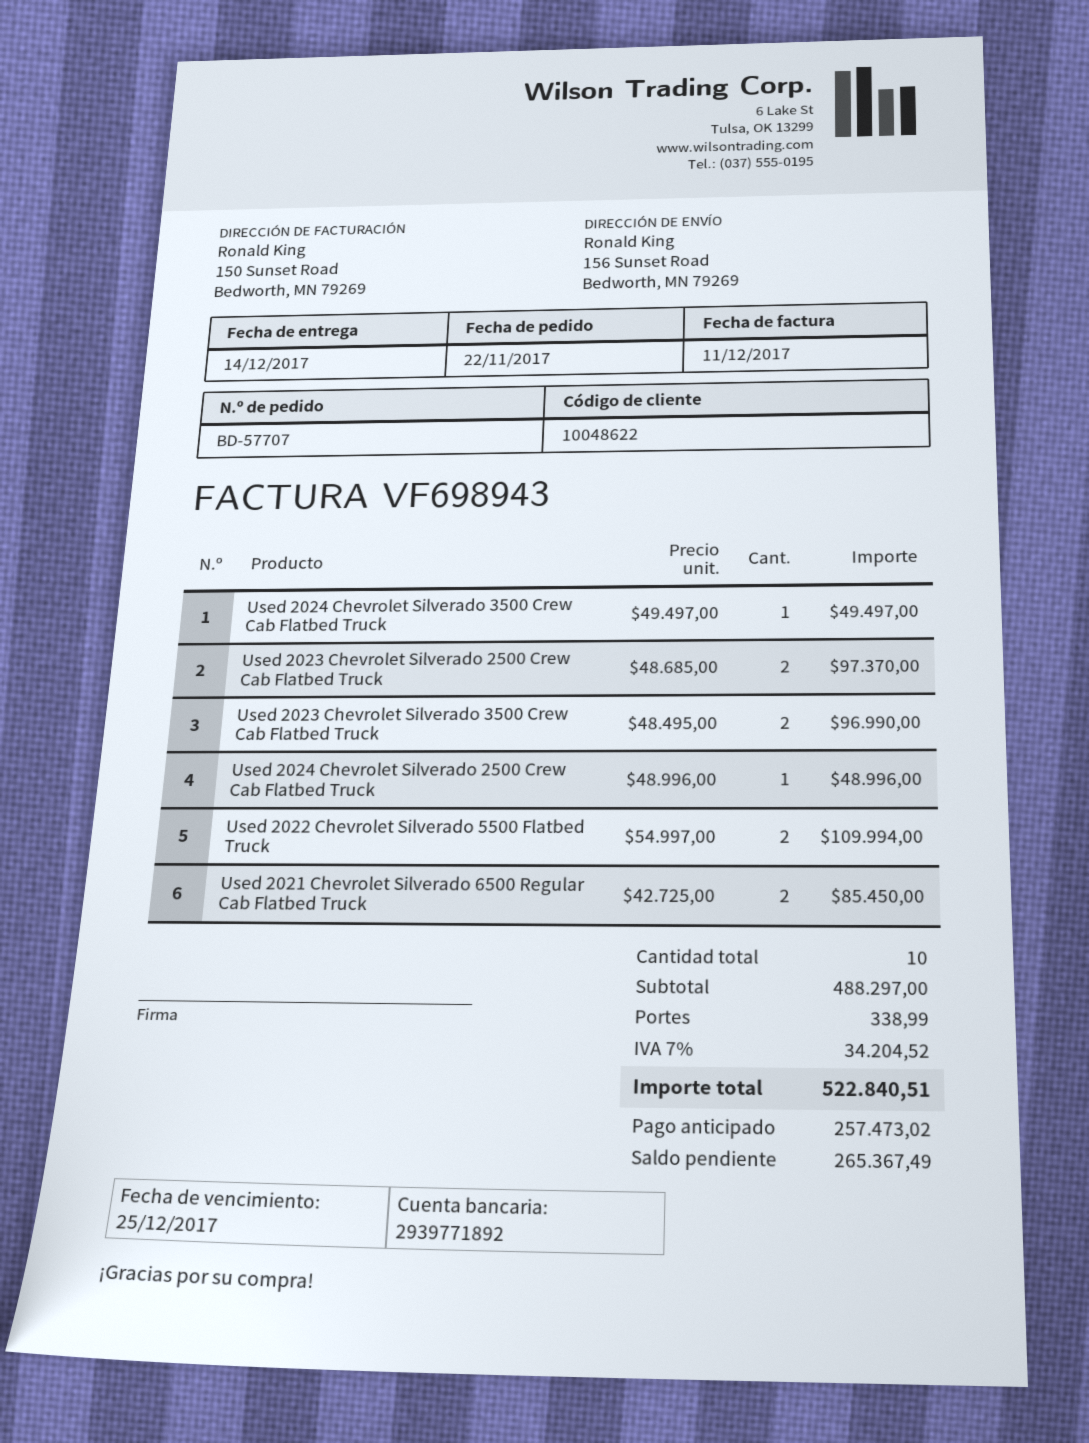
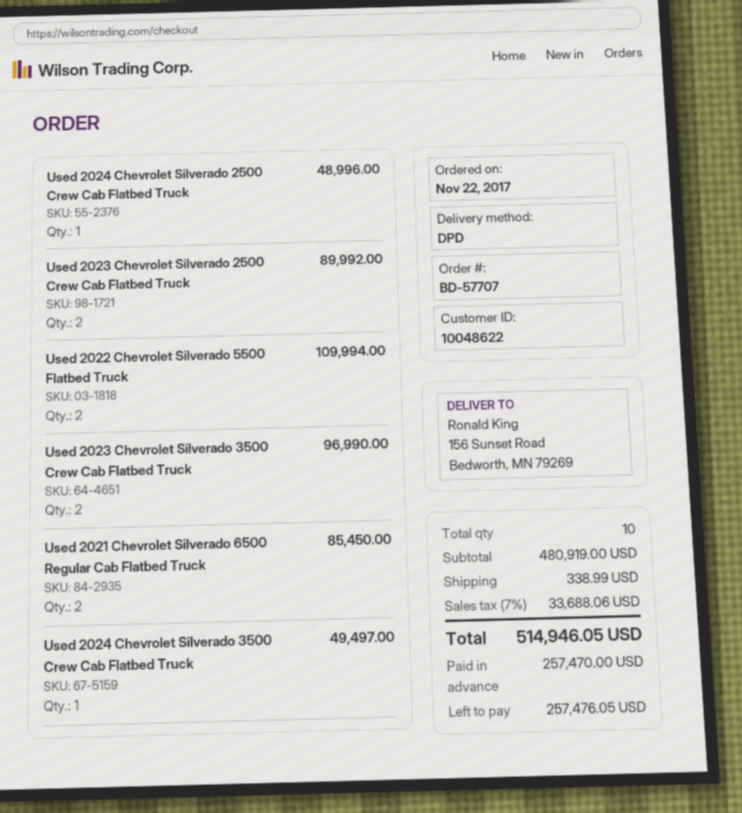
Used 2023 Chevrolet Silverado 2500 Crew Cab Flatbed Truck: 2 for 97370.00 -> 2 for 89992.00
subtotal: 488297.00 -> 480919.00
tax: 7% = 34204.52 -> 7% = 33688.06
total: 522840.51 -> 514946.05
deposit: 257473.02 -> 257470.00
balance: 265367.49 -> 257476.05

